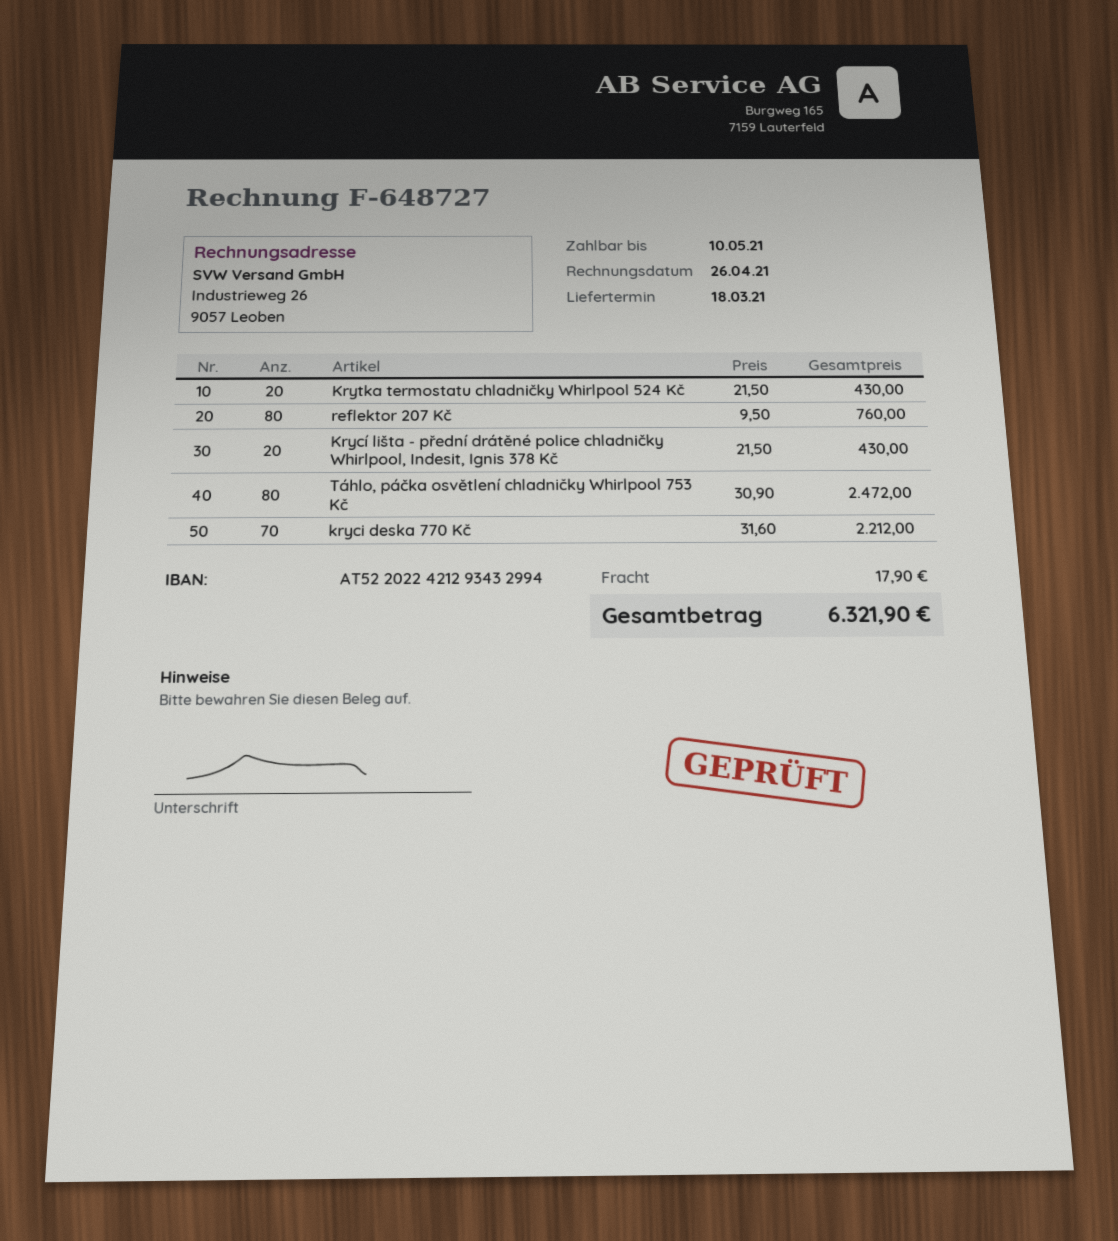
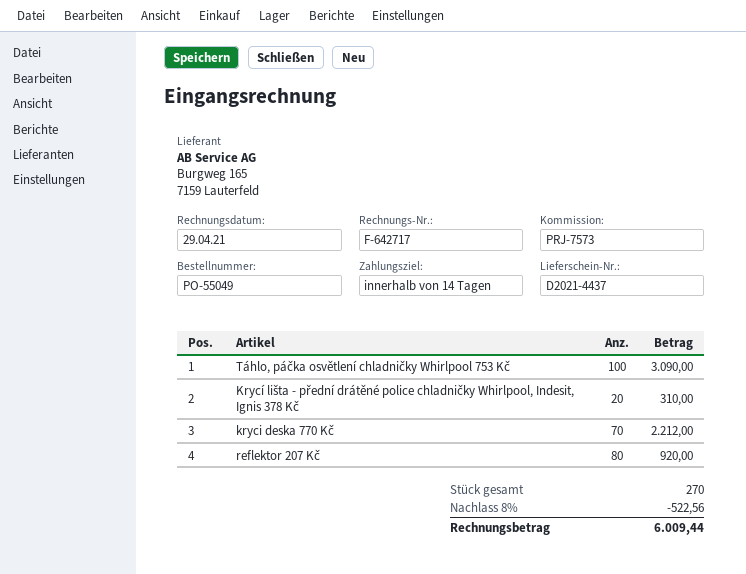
invoice number: F-648727 -> F-642717
invoice date: 2021-04-26 -> 2021-04-29
Krytka termostatu chladničky Whirlpool 524 Kč: 20 for 430.00 -> none
reflektor 207 Kč: 80 for 760.00 -> 80 for 920.00
Krycí lišta - přední drátěné police chladničky Whirlpool, Indesit, Ignis 378 Kč: 20 for 430.00 -> 20 for 310.00
Táhlo, páčka osvětlení chladničky Whirlpool 753 Kč: 80 for 2472.00 -> 100 for 3090.00
discount: none -> 8% = 522.56
shipping: 17.90 -> none
total: 6321.90 -> 6009.44

